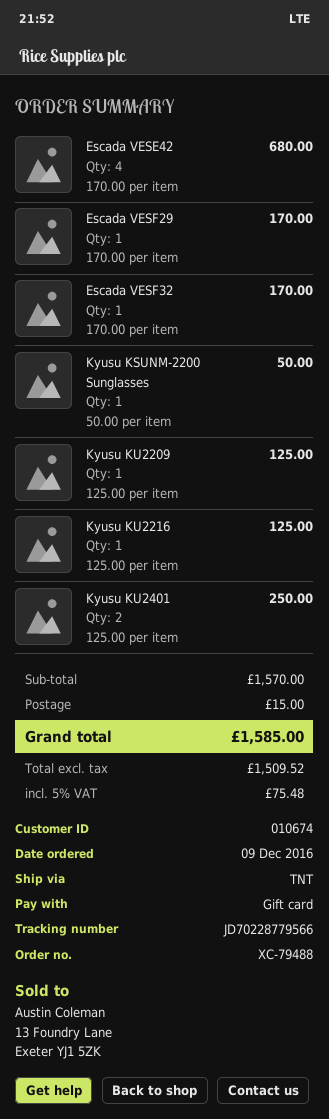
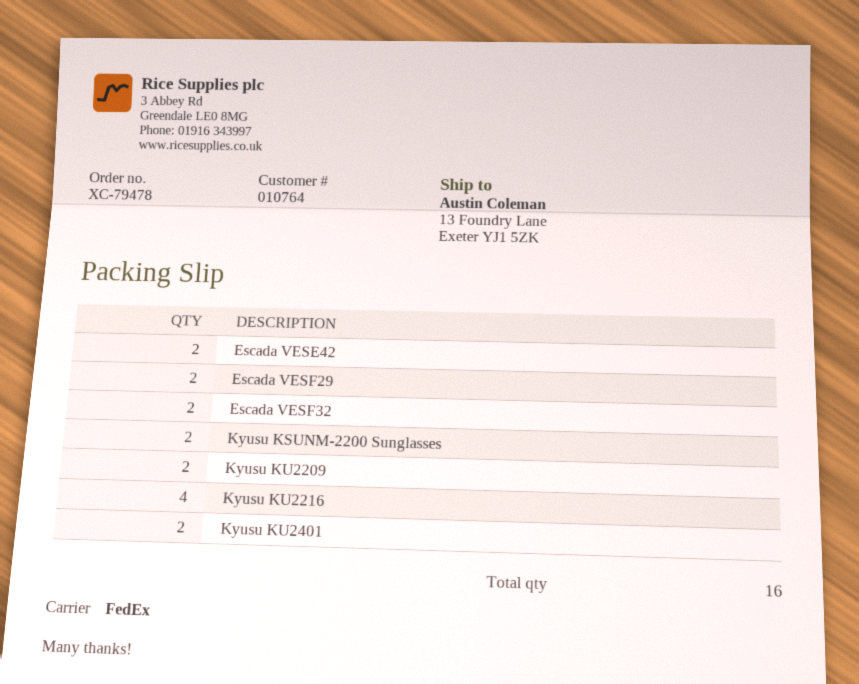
order number: XC-79488 -> XC-79478
customer number: 010674 -> 010764
shipping method: TNT -> FedEx
Escada VESE42: 4 -> 2
Escada VESF29: 1 -> 2
Escada VESF32: 1 -> 2
Kyusu KSUNM-2200 Sunglasses: 1 -> 2
Kyusu KU2209: 1 -> 2
Kyusu KU2216: 1 -> 4

